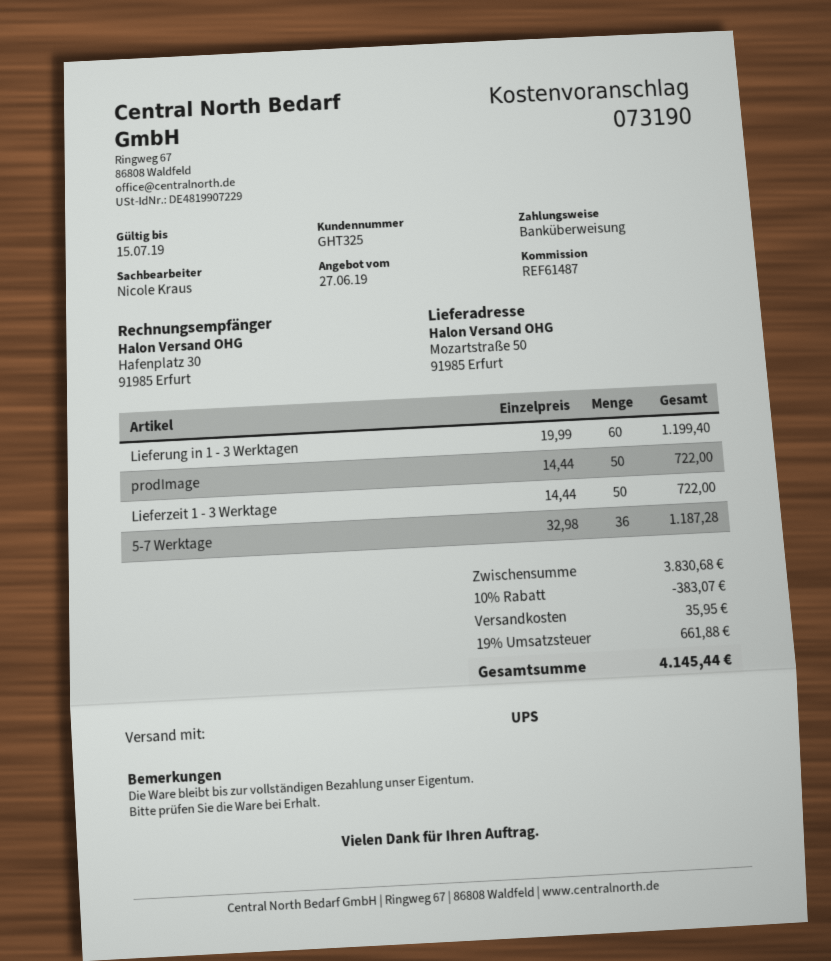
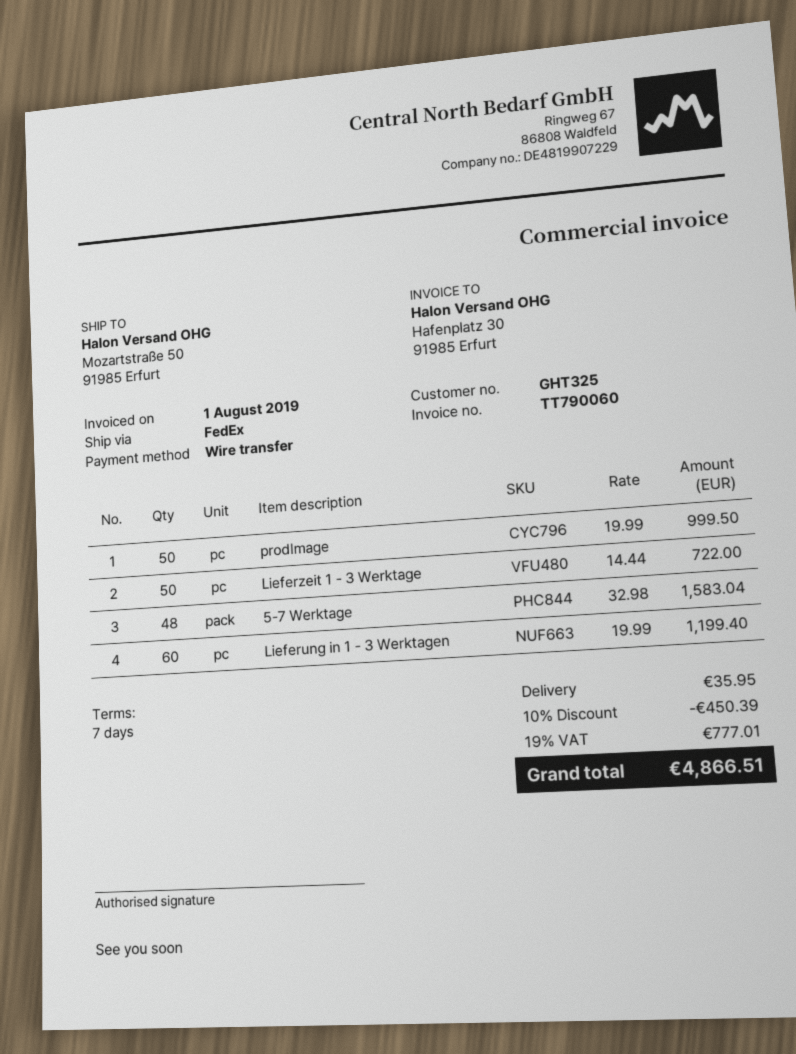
shipping method: UPS -> FedEx
prodImage: 50 x 14.44 = 722.00 -> 50 x 19.99 = 999.50
5-7 Werktage: 36 x 32.98 = 1187.28 -> 48 x 32.98 = 1583.04
discount: 10% = 383.07 -> 10% = 450.39
tax: 19% = 661.88 -> 19% = 777.01
total: 4145.44 -> 4866.51

